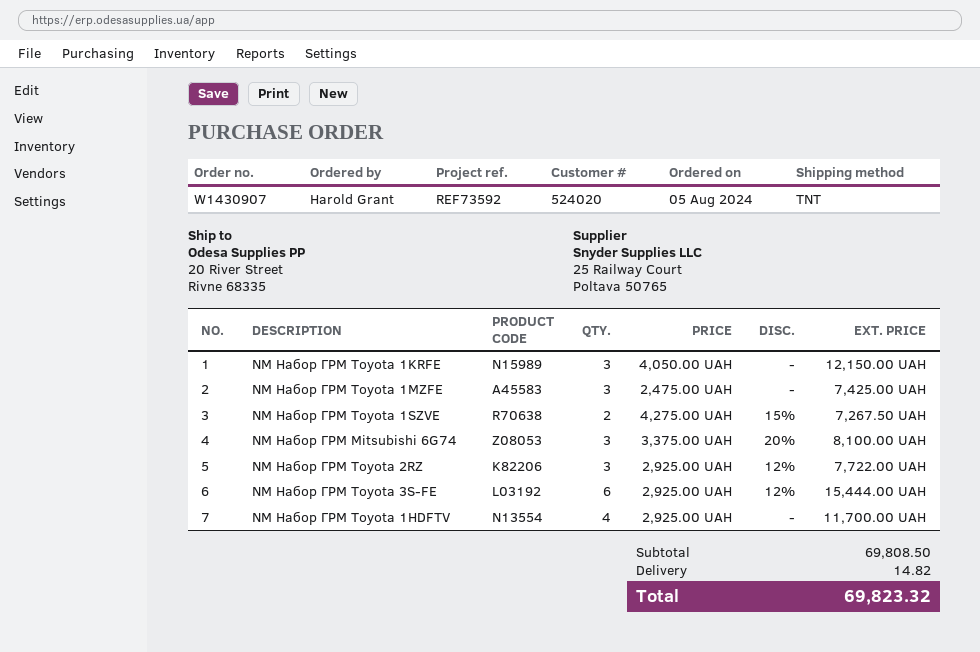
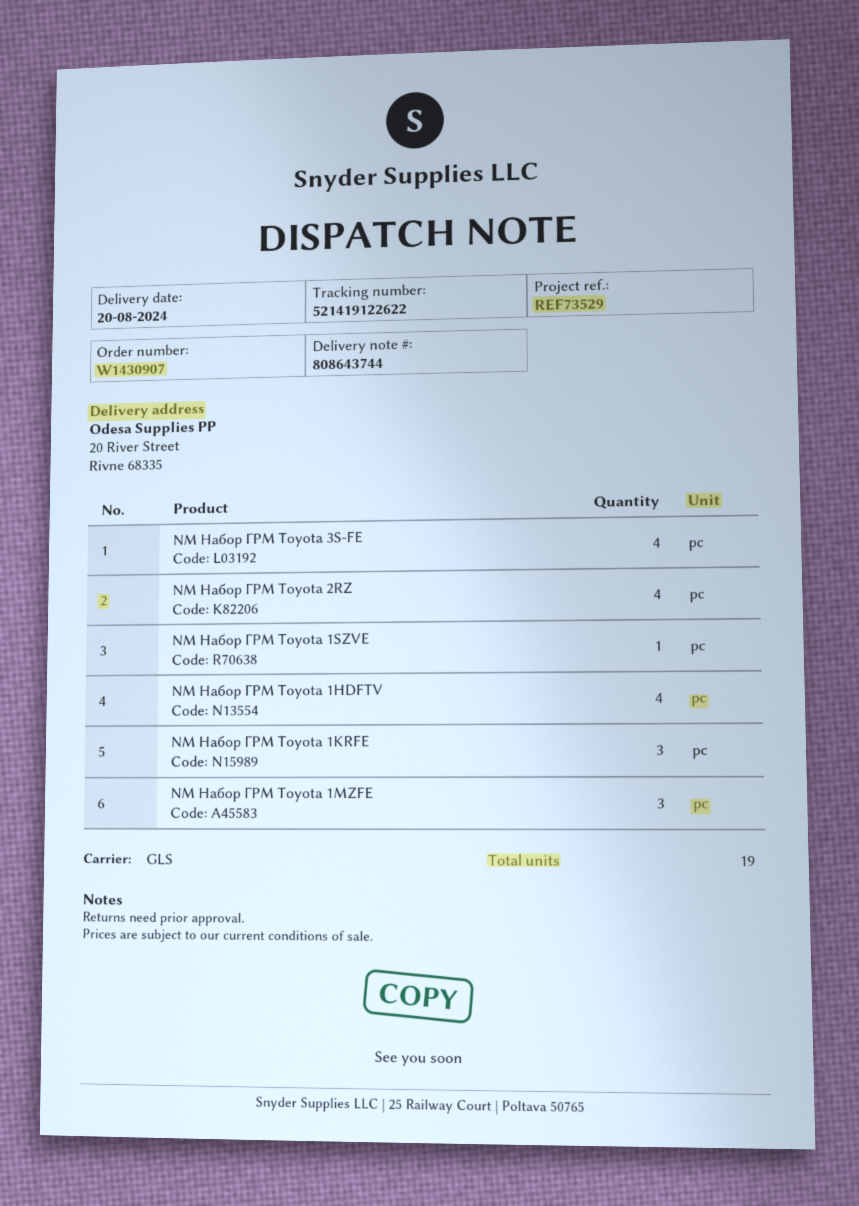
reference: REF73592 -> REF73529
shipping method: TNT -> GLS
NM Набор ГРМ Toyota 1SZVE: 2 -> 1
NM Набор ГРМ Mitsubishi 6G74: 3 -> none
NM Набор ГРМ Toyota 2RZ: 3 -> 4
NM Набор ГРМ Toyota 3S-FE: 6 -> 4

